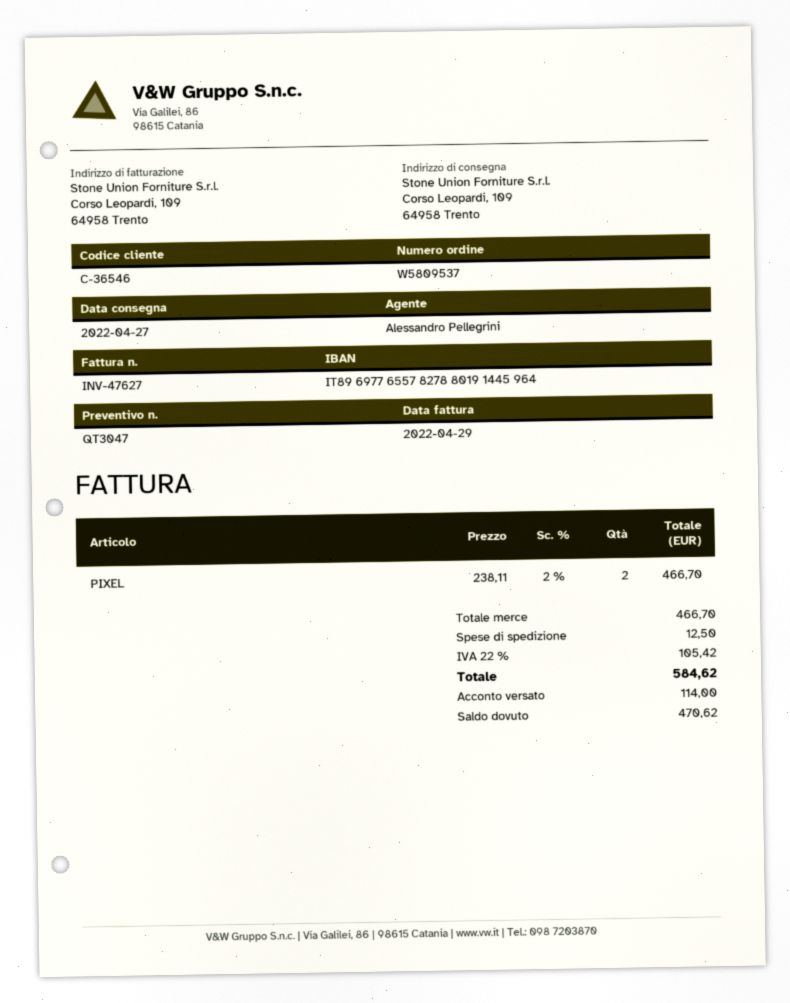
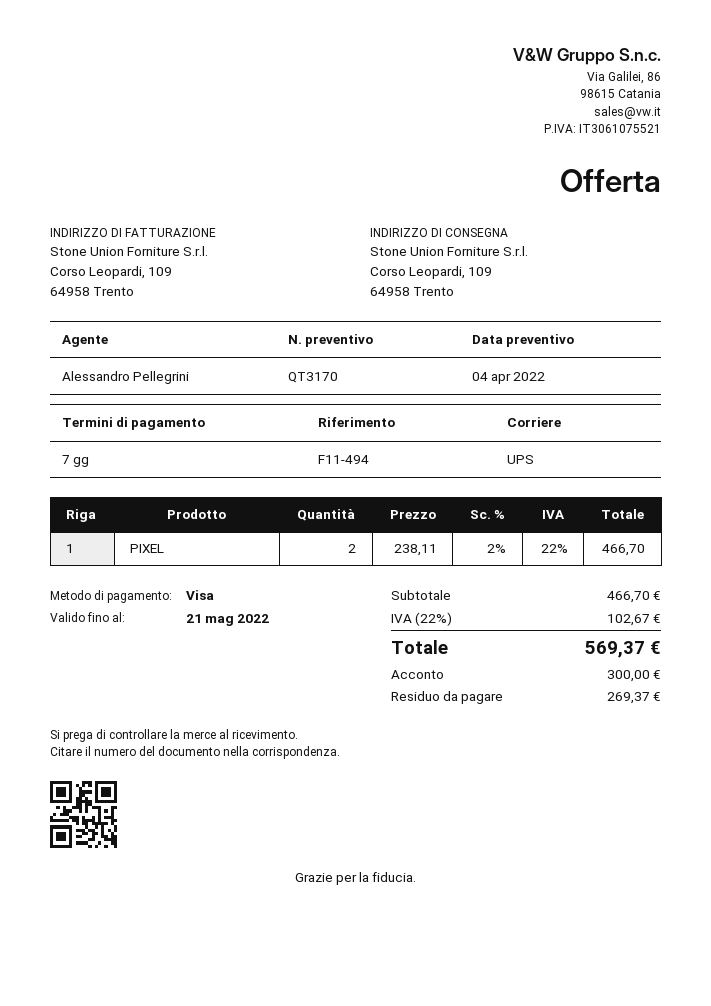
quote number: QT3047 -> QT3170
shipping: 12.50 -> none
tax: 22% = 105.42 -> 22% = 102.67
total: 584.62 -> 569.37
deposit: 114.00 -> 300.00
balance: 470.62 -> 269.37

